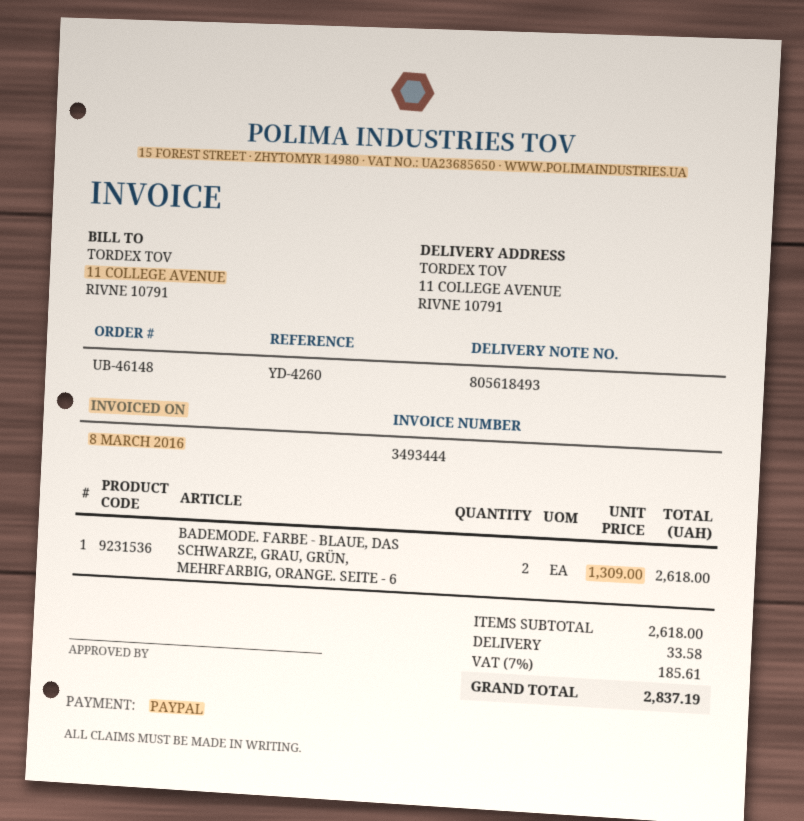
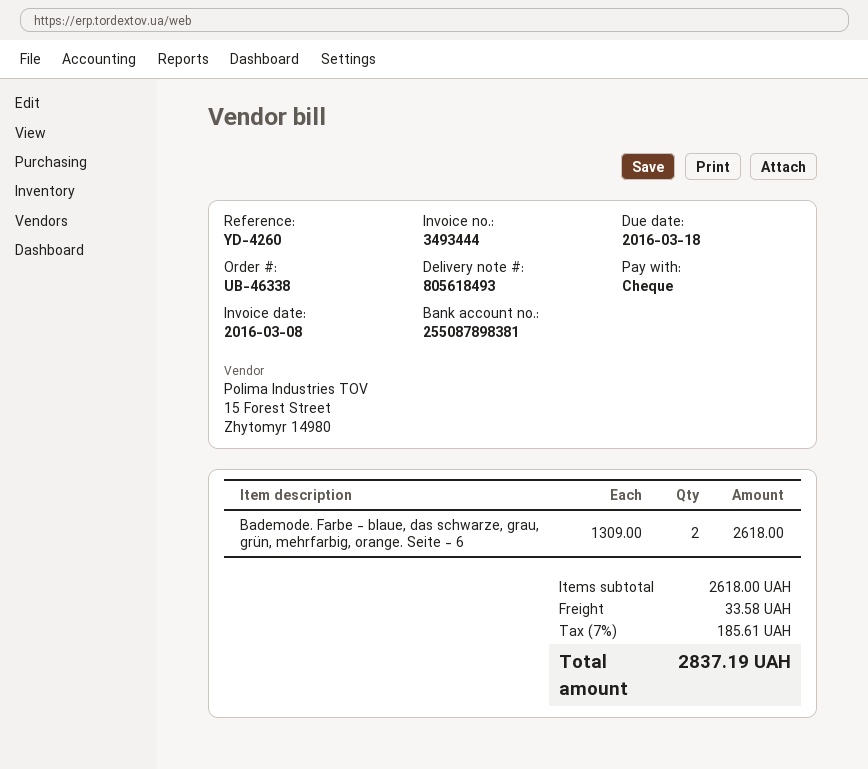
order number: UB-46148 -> UB-46338
payment method: PayPal -> cheque

